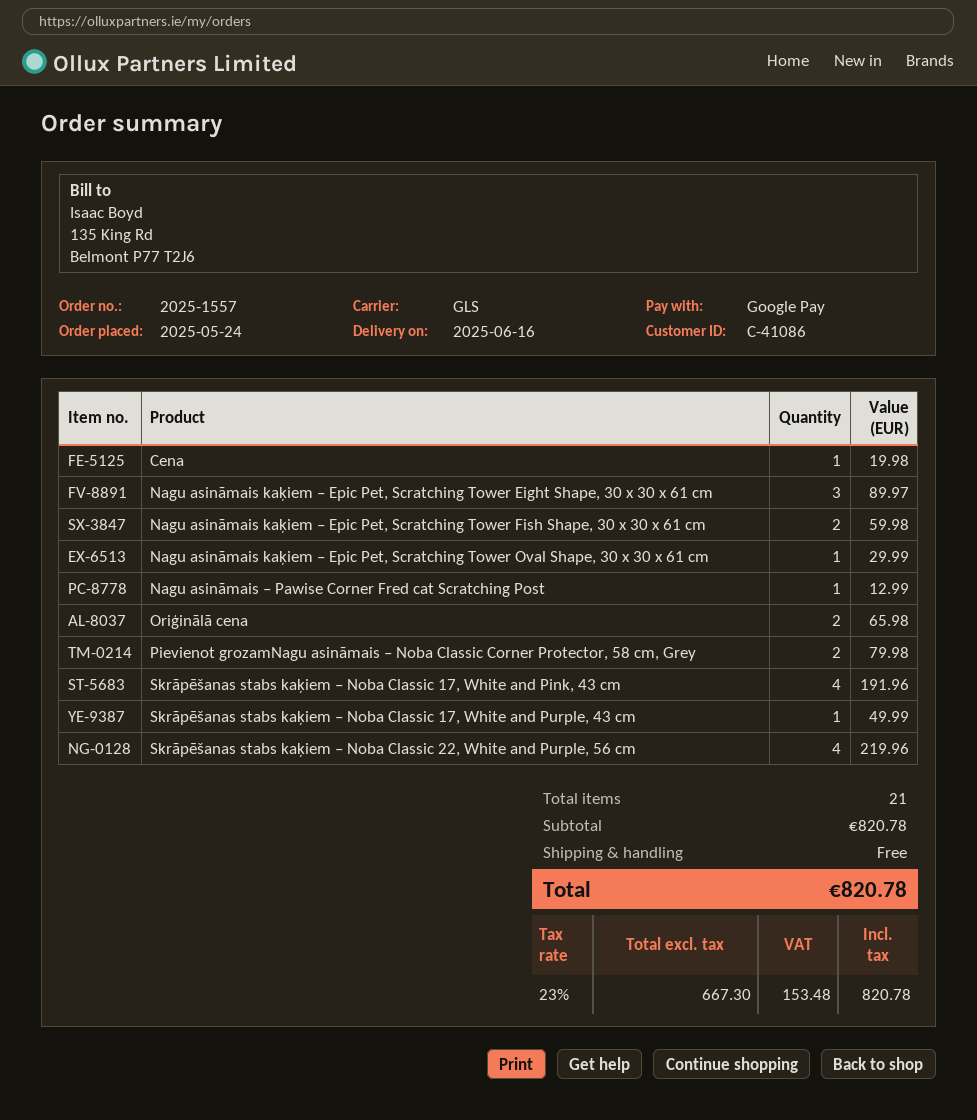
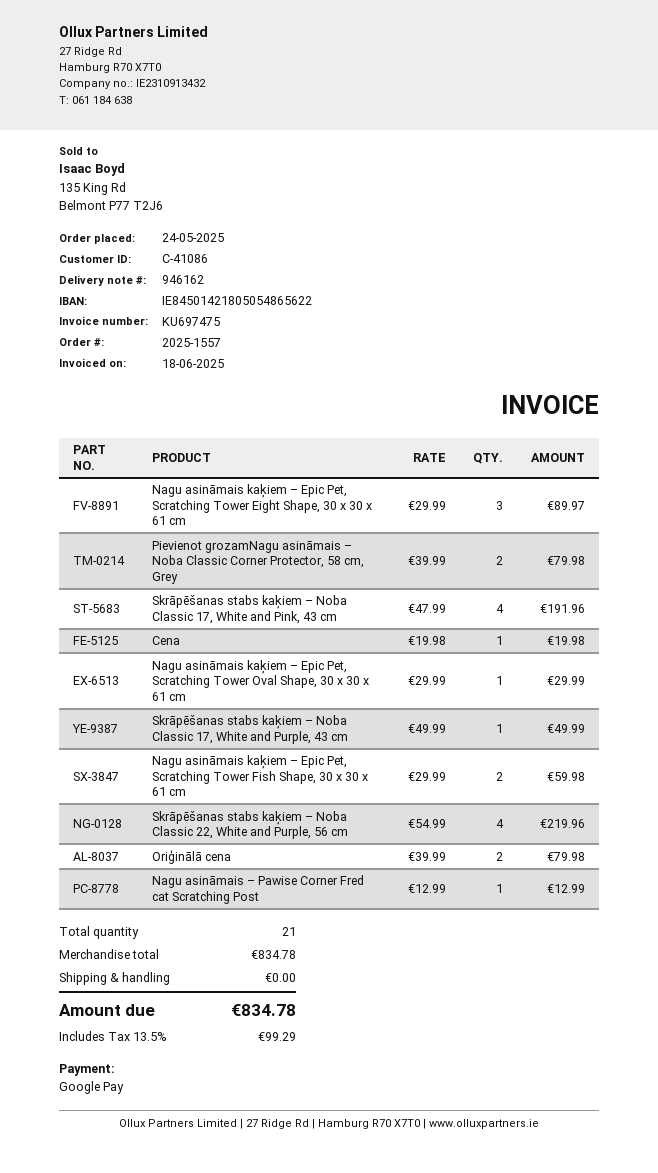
Oriģinālā cena: 2 for 65.98 -> 2 for 79.98
subtotal: 820.78 -> 834.78
tax: 23% = 153.48 -> 13.5% = 99.29
total: 820.78 -> 834.78

